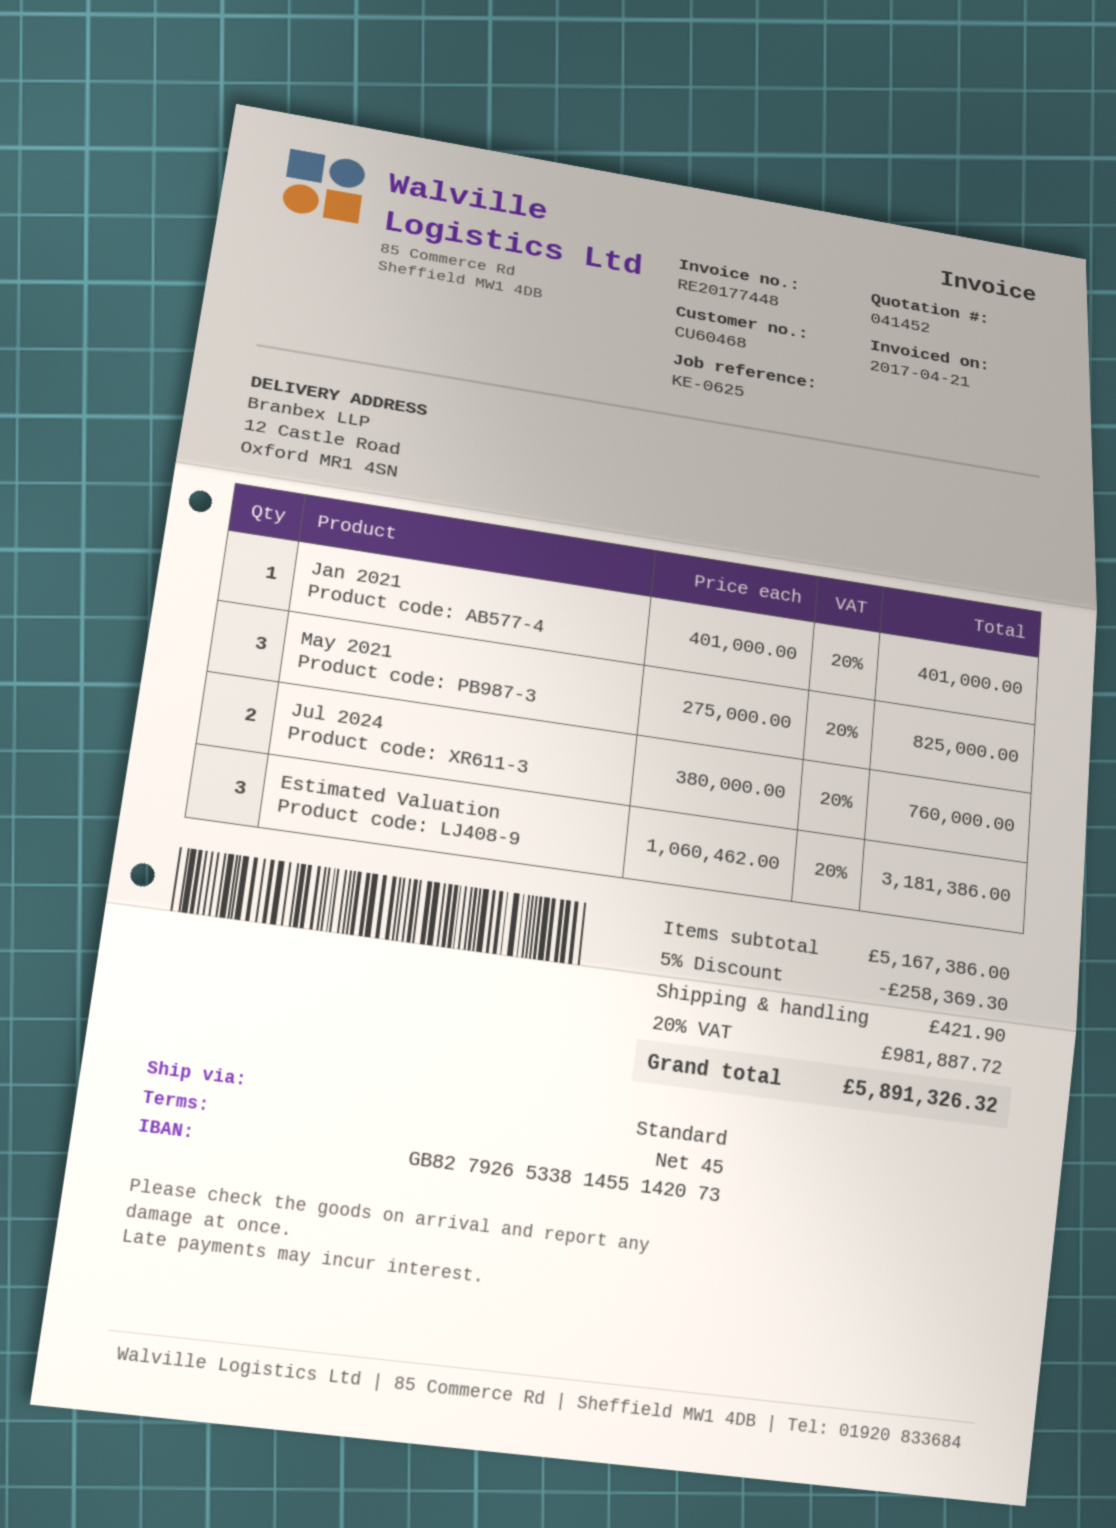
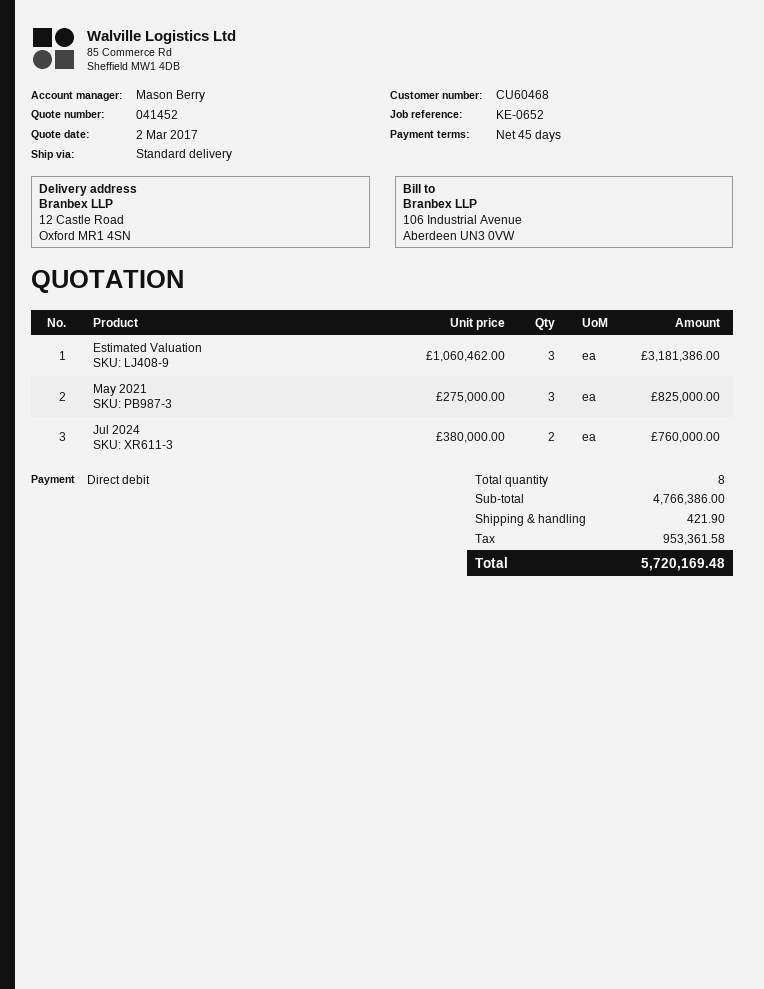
reference: KE-0625 -> KE-0652
Jan 2021: 1 x 401000.00 = 401000.00 -> none
subtotal: 5167386.00 -> 4766386.00
discount: 5% = 258369.30 -> none
tax: 981887.72 -> 953361.58
total: 5891326.32 -> 5720169.48

